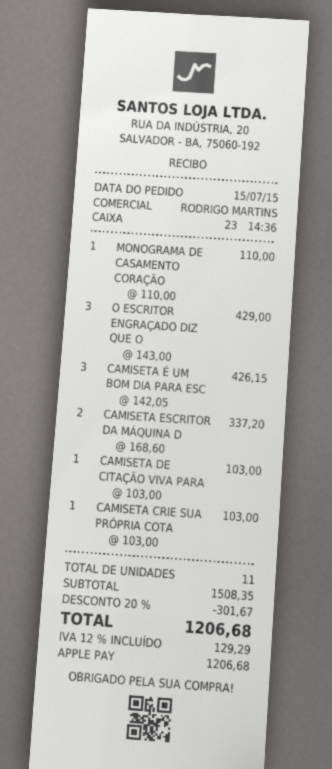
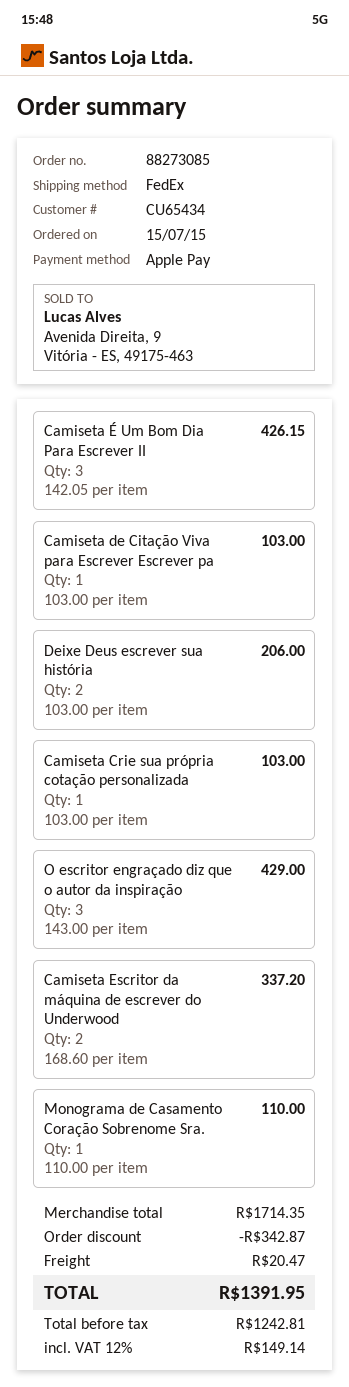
Deixe Deus escrever sua história: none -> 2 x 103.00 = 206.00
subtotal: 1508.35 -> 1714.35
discount: 301.67 -> 342.87
shipping: none -> 20.47
tax: 12% = 129.29 -> 12% = 149.14
total: 1206.68 -> 1391.95

